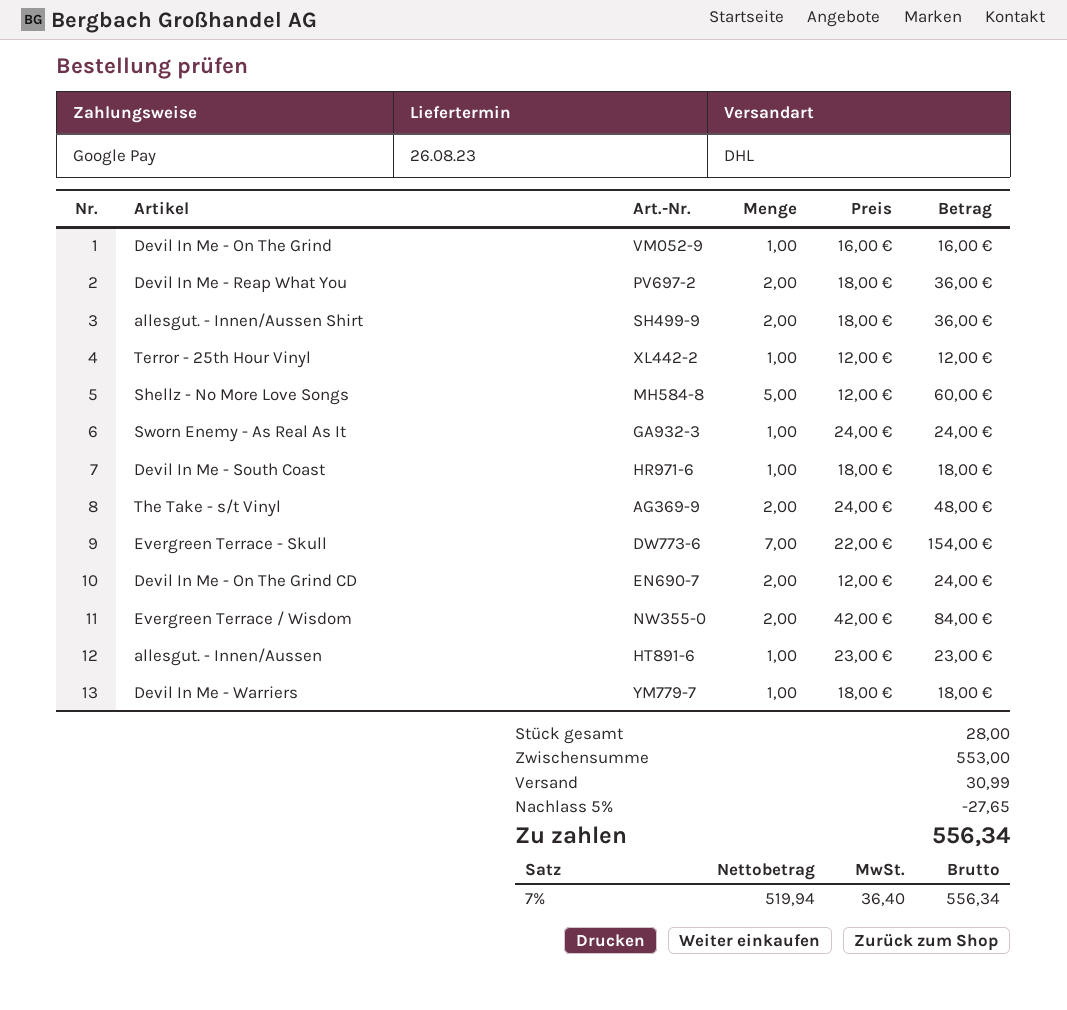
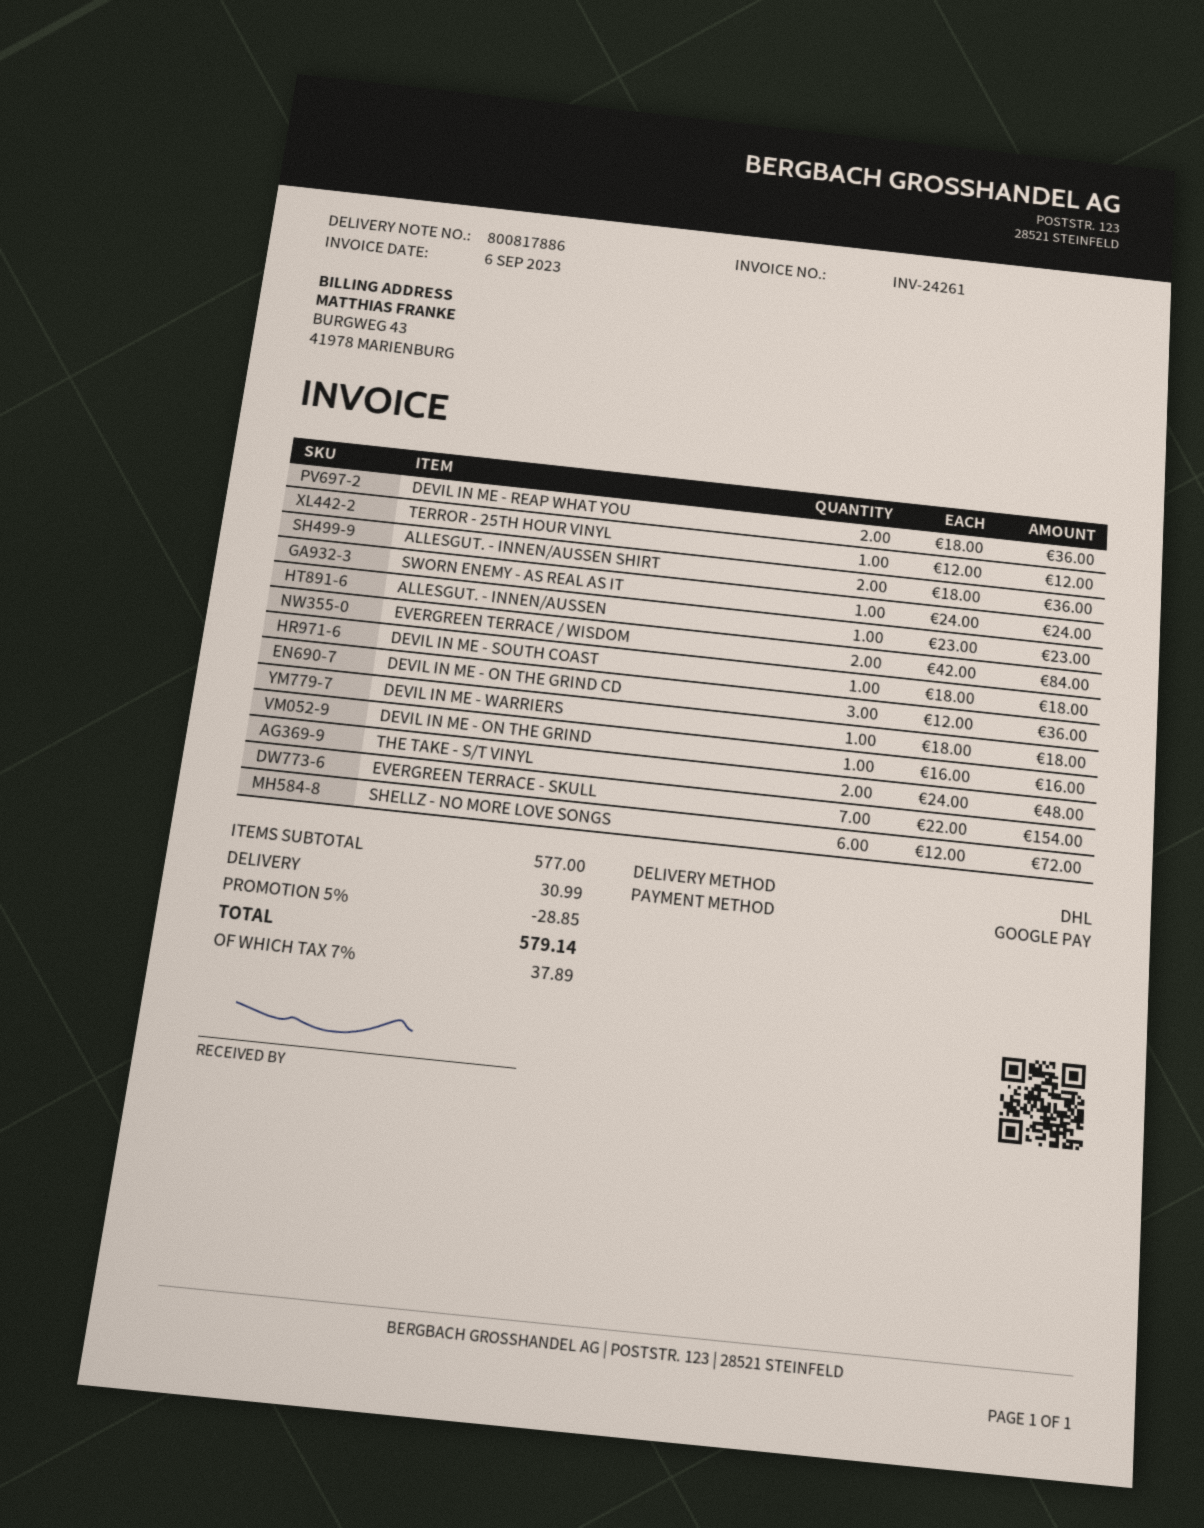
Shellz - No More Love Songs: 5 x 12.00 = 60.00 -> 6 x 12.00 = 72.00
Devil In Me - On The Grind CD: 2 x 12.00 = 24.00 -> 3 x 12.00 = 36.00
subtotal: 553.00 -> 577.00
discount: 5% = 27.65 -> 5% = 28.85
tax: 7% = 36.40 -> 7% = 37.89
total: 556.34 -> 579.14

